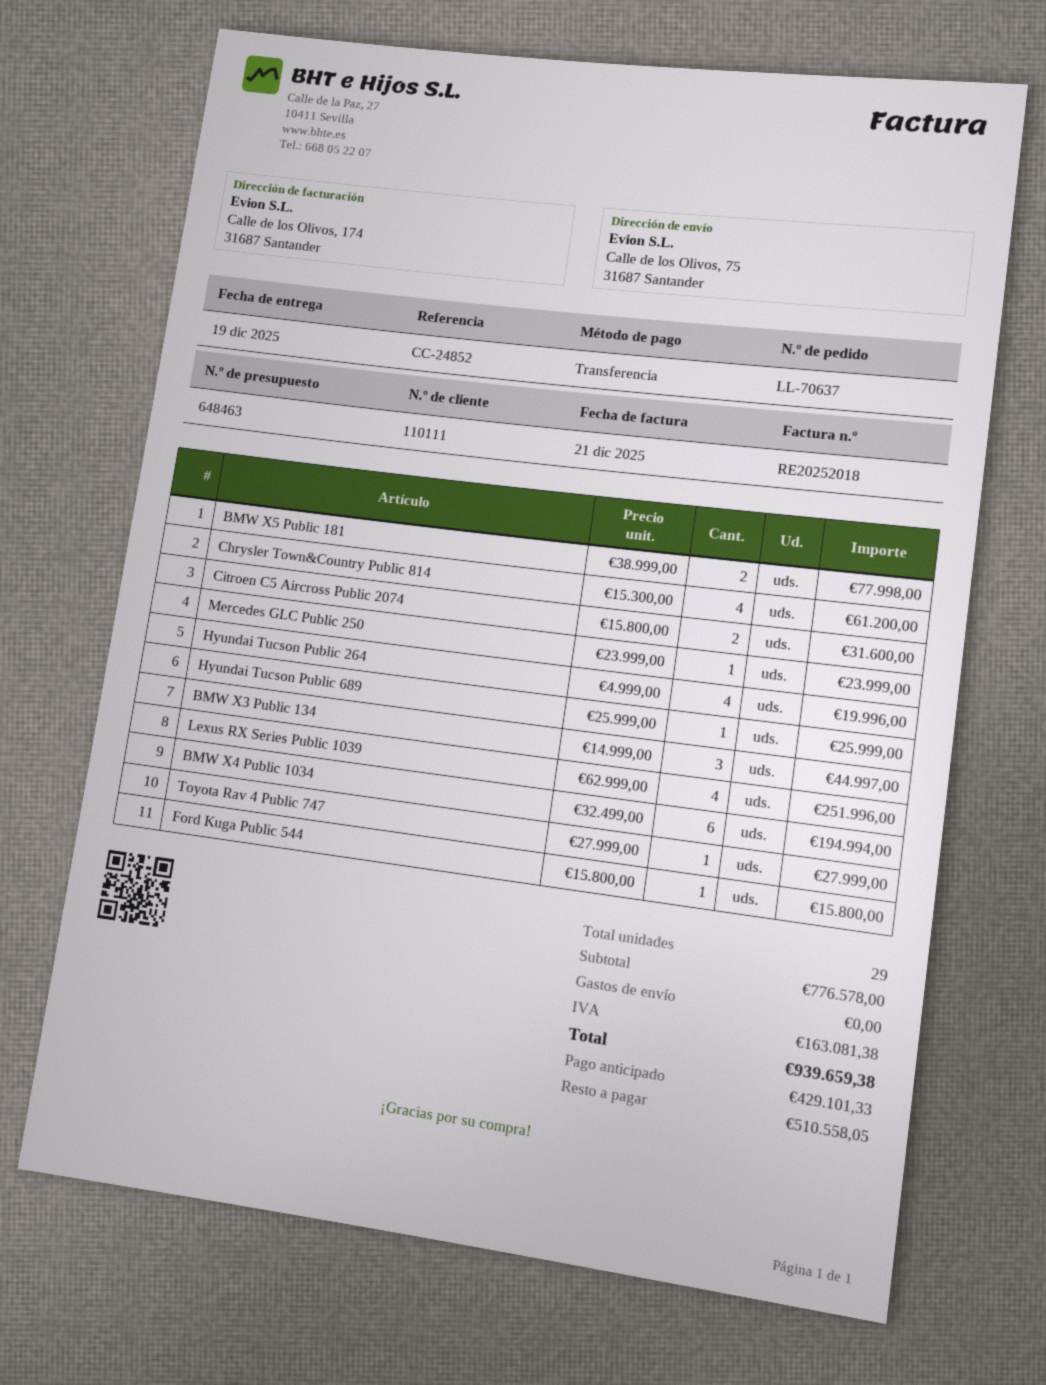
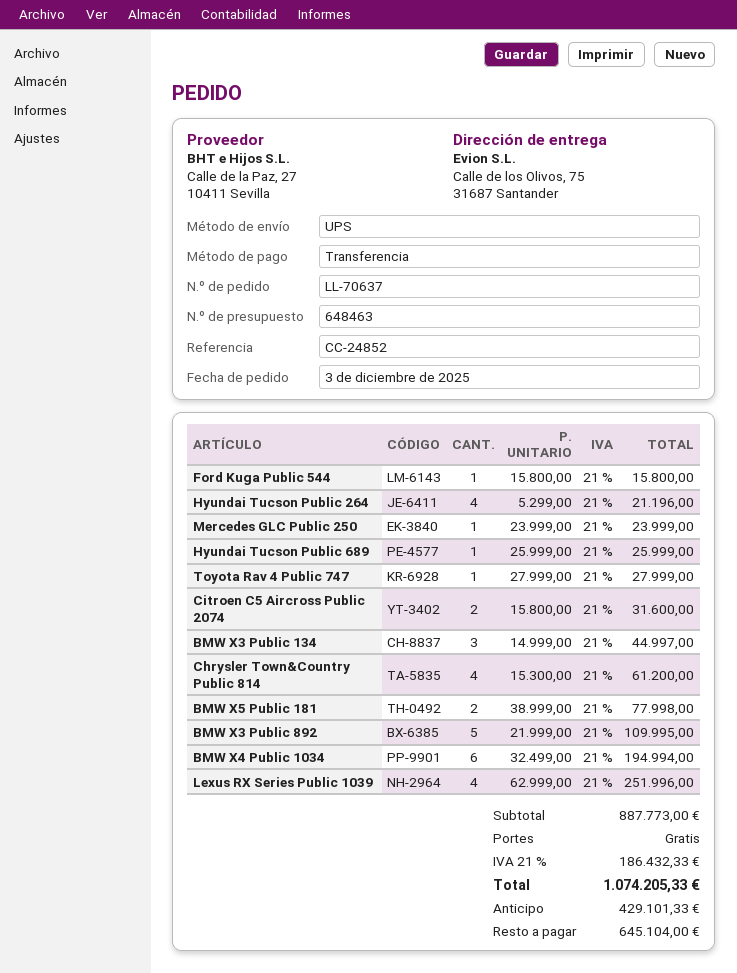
Hyundai Tucson Public 264: 4 x 4999.00 = 19996.00 -> 4 x 5299.00 = 21196.00
BMW X3 Public 892: none -> 5 x 21999.00 = 109995.00
subtotal: 776578.00 -> 887773.00
tax: 163081.38 -> 186432.33
total: 939659.38 -> 1074205.33
balance: 510558.05 -> 645104.00

